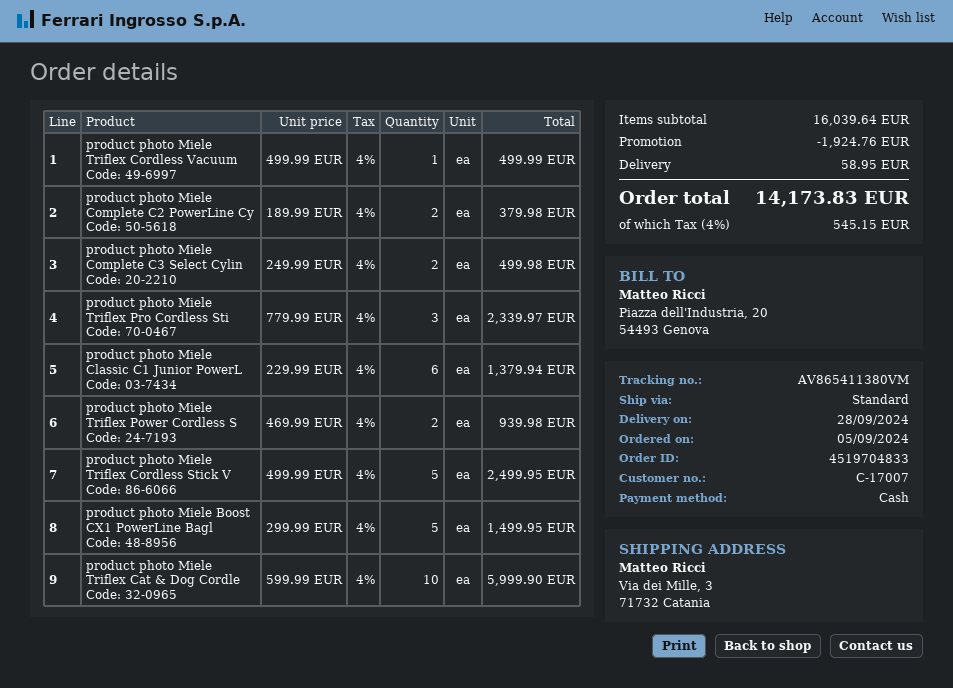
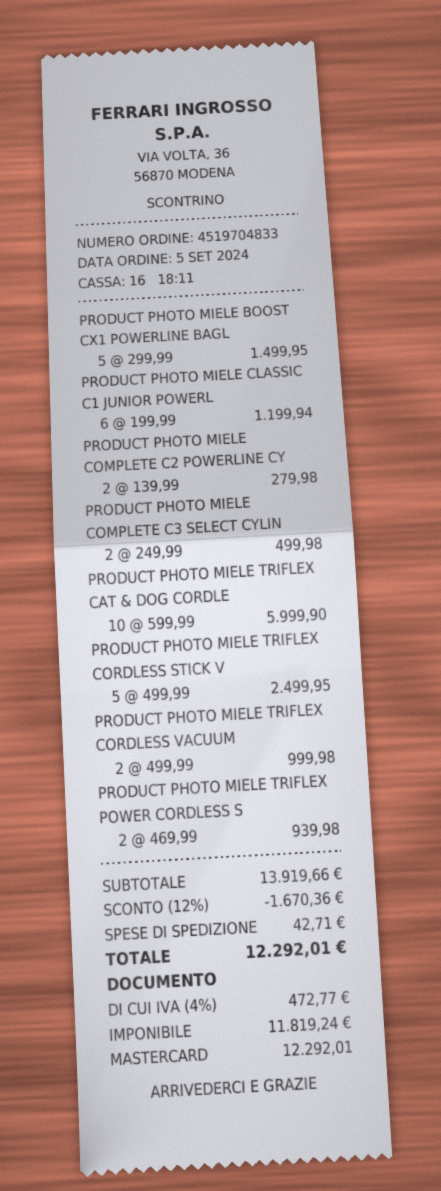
payment method: cash -> Mastercard
product photo Miele Triflex Cordless Vacuum: 1 x 499.99 = 499.99 -> 2 x 499.99 = 999.98
product photo Miele Complete C2 PowerLine Cy: 2 x 189.99 = 379.98 -> 2 x 139.99 = 279.98
product photo Miele Triflex Pro Cordless Sti: 3 x 779.99 = 2339.97 -> none
product photo Miele Classic C1 Junior PowerL: 6 x 229.99 = 1379.94 -> 6 x 199.99 = 1199.94
subtotal: 16039.64 -> 13919.66
discount: 1924.76 -> 1670.36
shipping: 58.95 -> 42.71
tax: 4% = 545.15 -> 4% = 472.77
total: 14173.83 -> 12292.01

